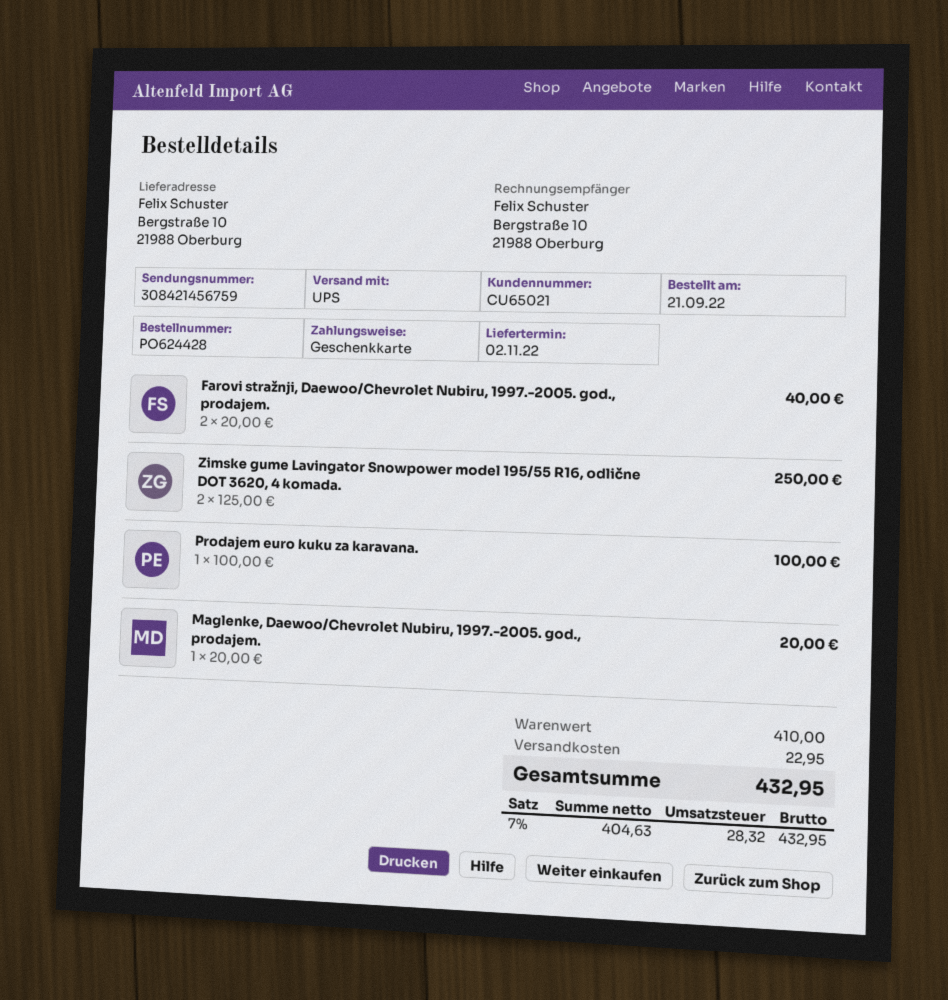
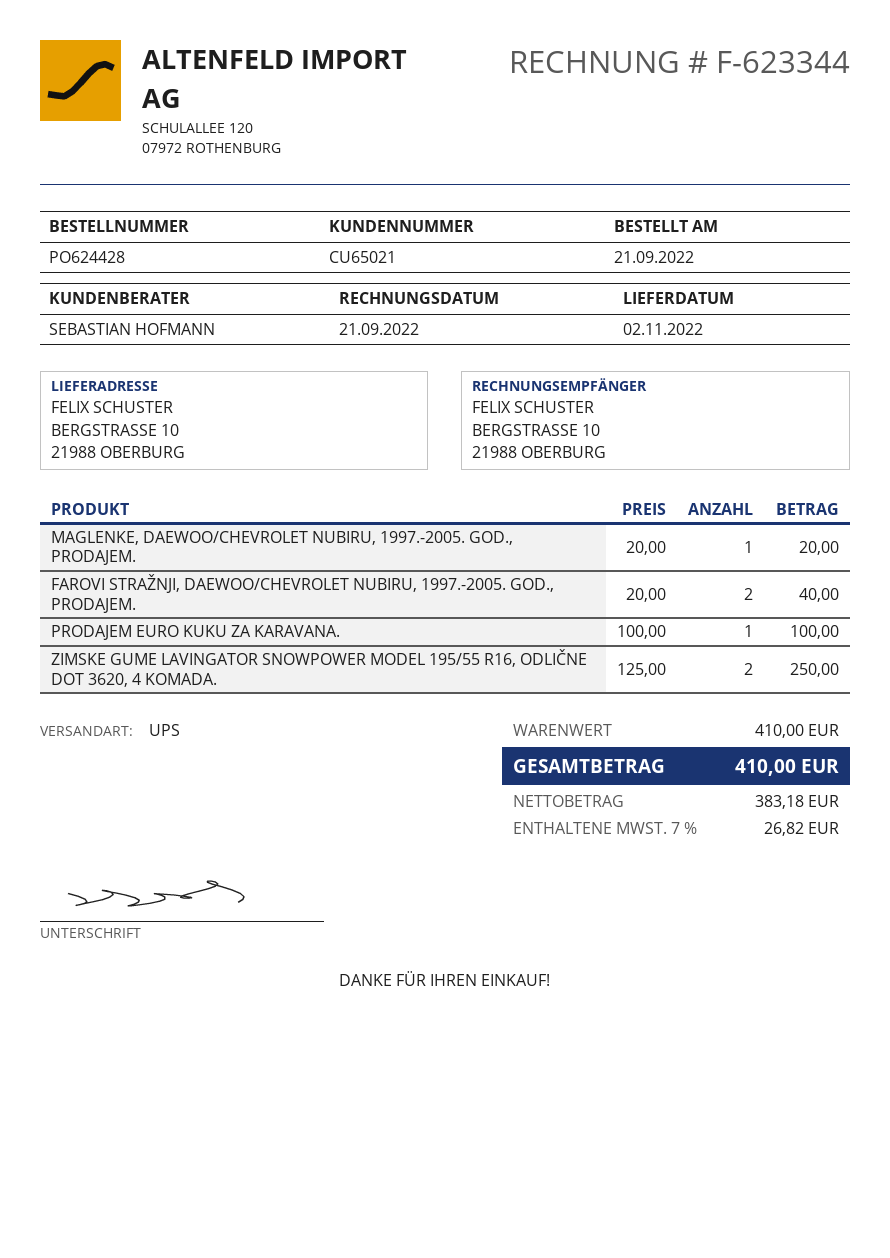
shipping: 22.95 -> none
net: 404.63 -> 383.18
tax: 7% = 28.32 -> 7% = 26.82
total: 432.95 -> 410.00

